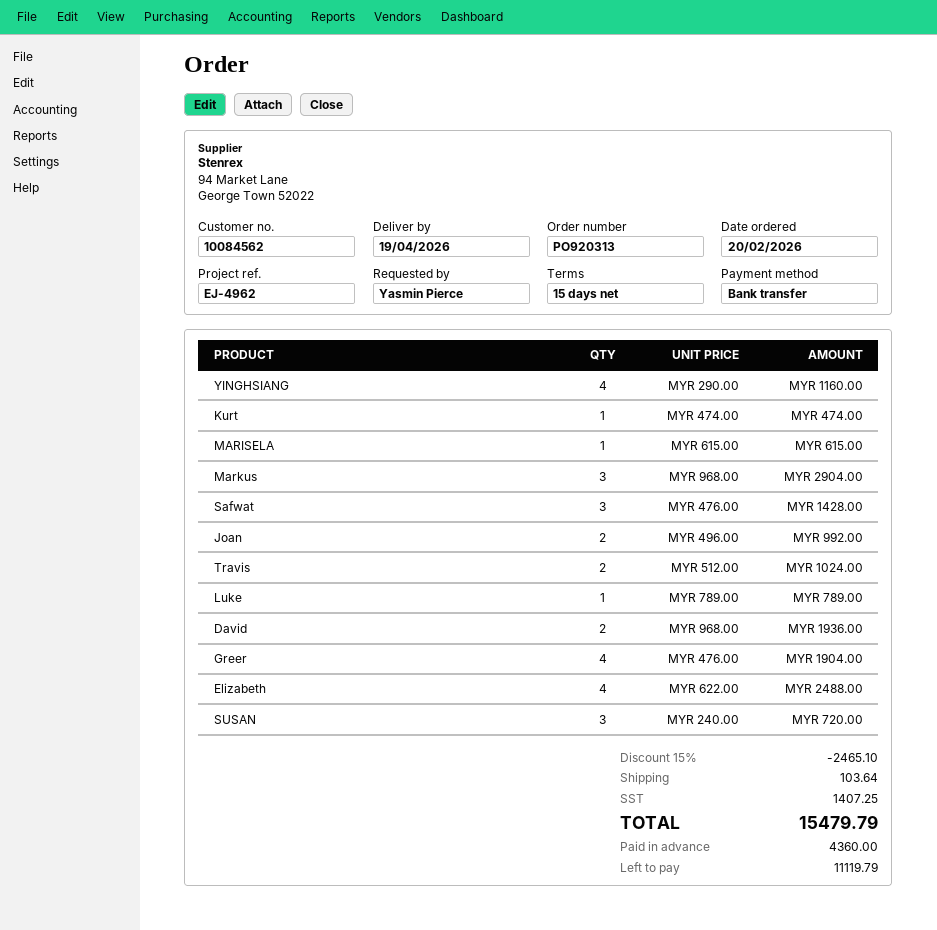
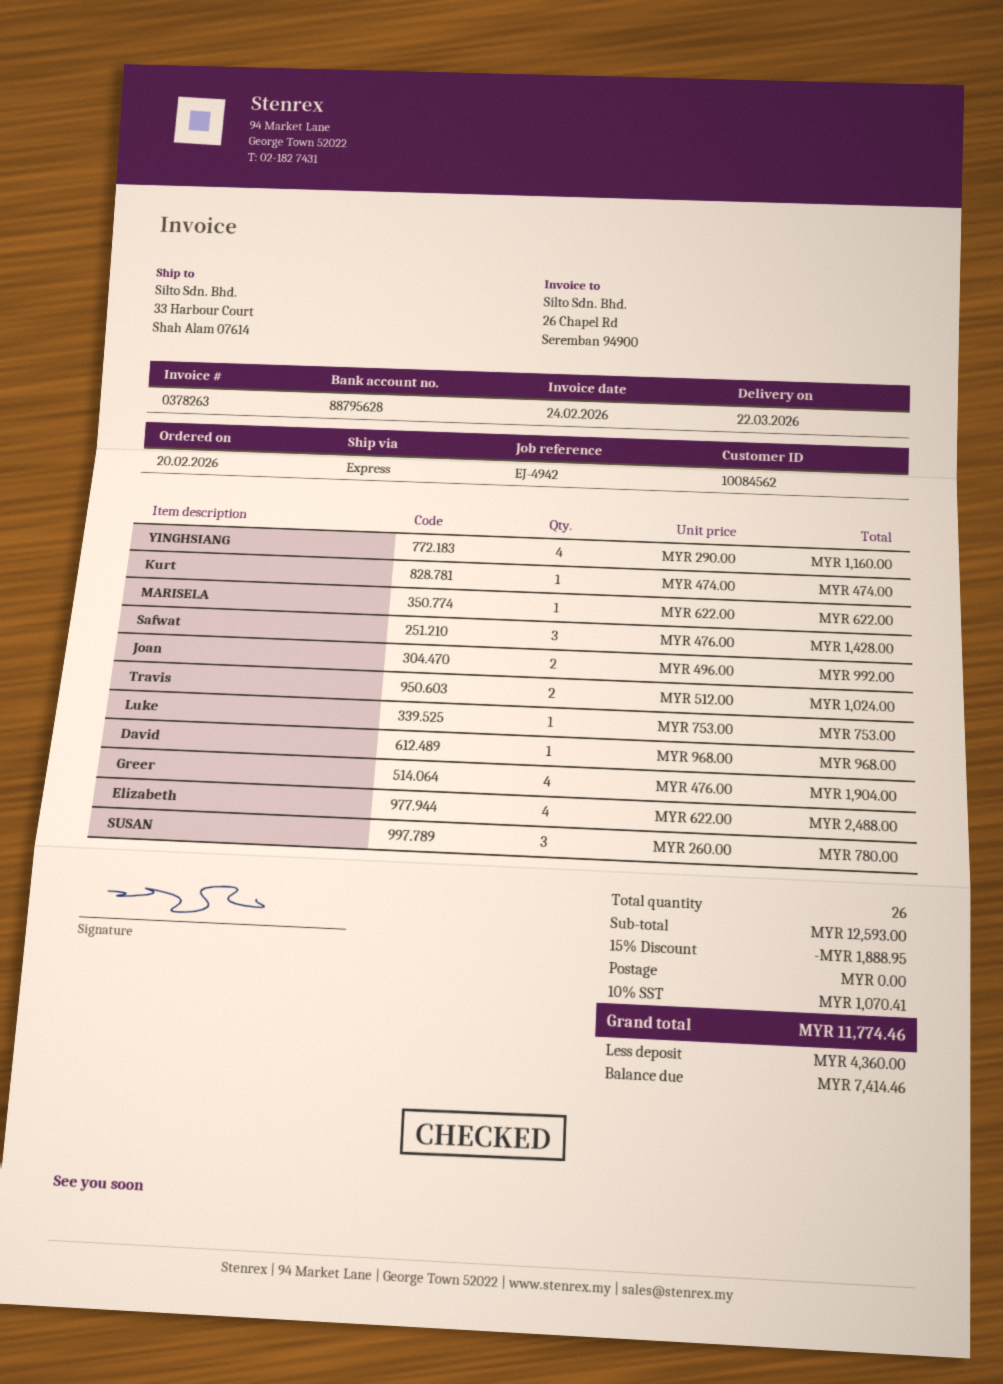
delivery date: 2026-04-19 -> 2026-03-22
reference: EJ-4962 -> EJ-4942
MARISELA: 1 x 615.00 = 615.00 -> 1 x 622.00 = 622.00
Markus: 3 x 968.00 = 2904.00 -> none
Luke: 1 x 789.00 = 789.00 -> 1 x 753.00 = 753.00
David: 2 x 968.00 = 1936.00 -> 1 x 968.00 = 968.00
SUSAN: 3 x 240.00 = 720.00 -> 3 x 260.00 = 780.00
discount: 15% = 2465.10 -> 15% = 1888.95
shipping: 103.64 -> 0.00
tax: 1407.25 -> 1070.41
total: 15479.79 -> 11774.46
balance: 11119.79 -> 7414.46

